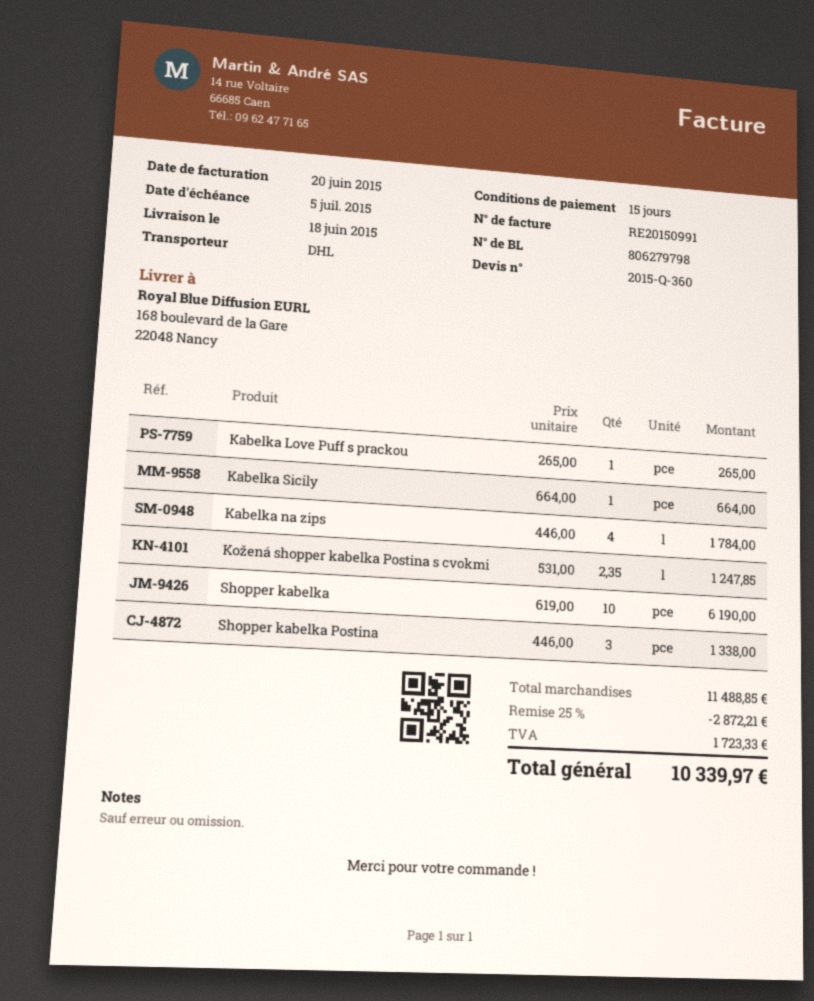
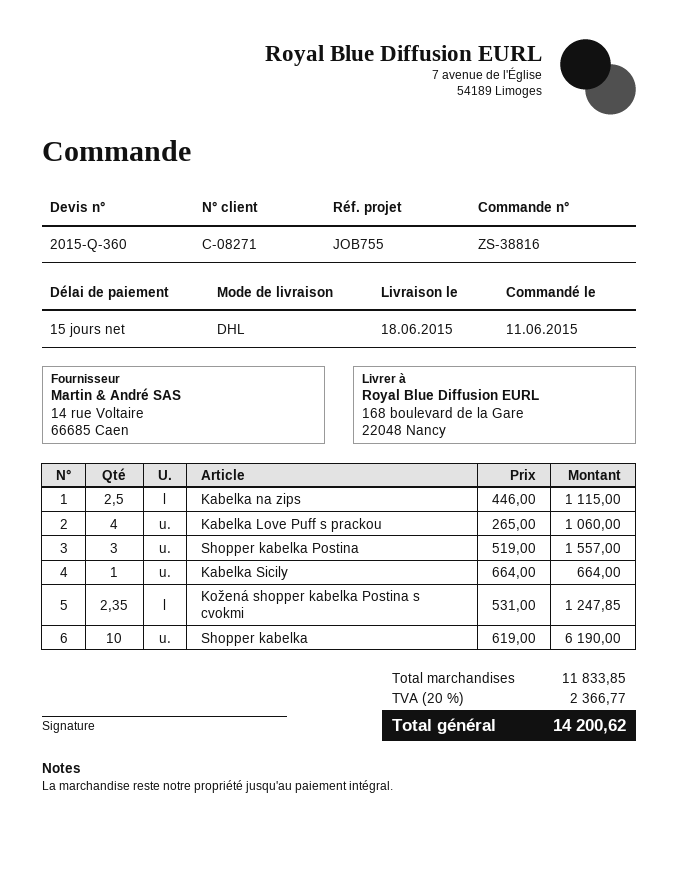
Kabelka Love Puff s prackou: 1 x 265.00 = 265.00 -> 4 x 265.00 = 1060.00
Kabelka na zips: 4 x 446.00 = 1784.00 -> 2.5 x 446.00 = 1115.00
Shopper kabelka Postina: 3 x 446.00 = 1338.00 -> 3 x 519.00 = 1557.00
subtotal: 11488.85 -> 11833.85
discount: 25% = 2872.21 -> none
tax: 1723.33 -> 2366.77
total: 10339.97 -> 14200.62

